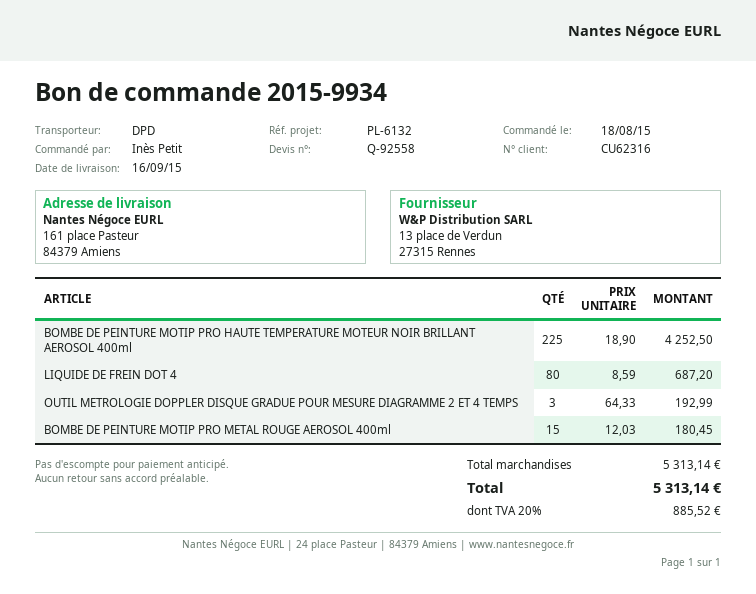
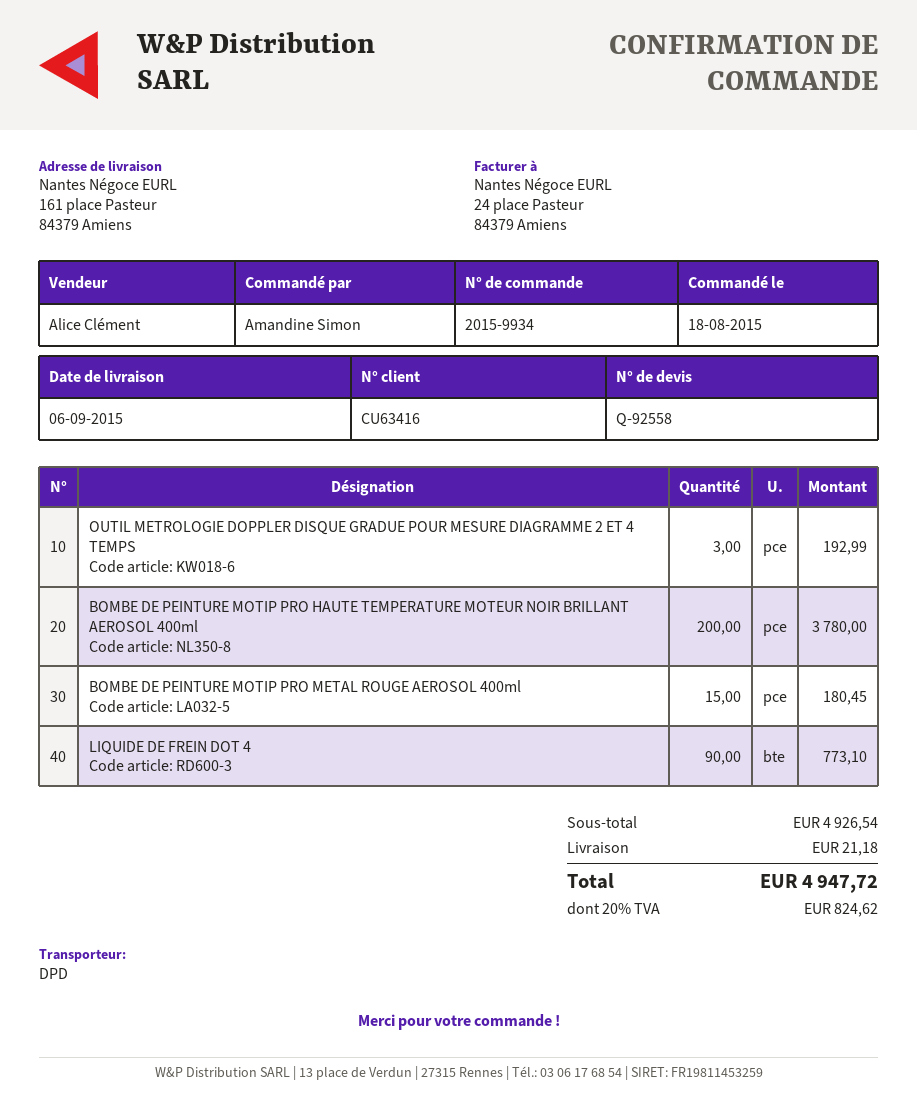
delivery date: 2015-09-16 -> 2015-09-06
customer number: CU62316 -> CU63416
ordered by: Inès Petit -> Amandine Simon
BOMBE DE PEINTURE MOTIP PRO HAUTE TEMPERATURE MOTEUR NOIR BRILLANT AEROSOL 400ml: 225 for 4252.50 -> 200 for 3780.00
LIQUIDE DE FREIN DOT 4: 80 for 687.20 -> 90 for 773.10
subtotal: 5313.14 -> 4926.54
shipping: none -> 21.18
tax: 20% = 885.52 -> 20% = 824.62
total: 5313.14 -> 4947.72

